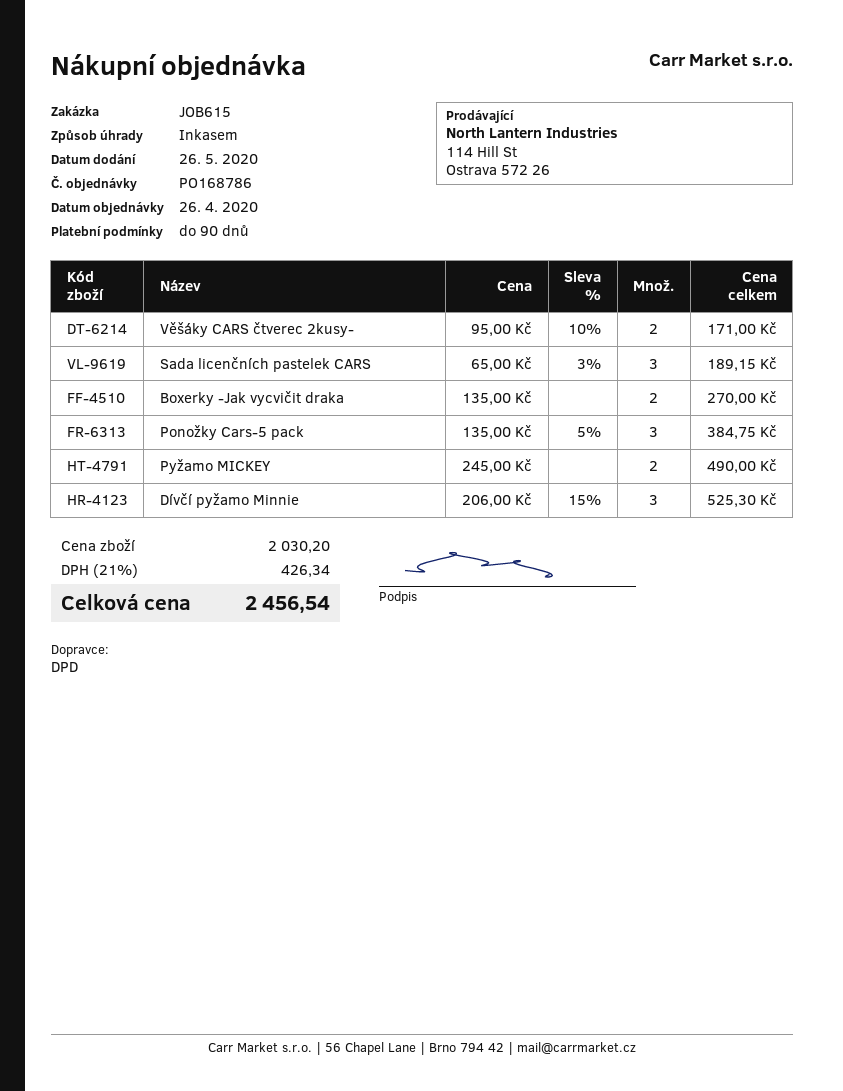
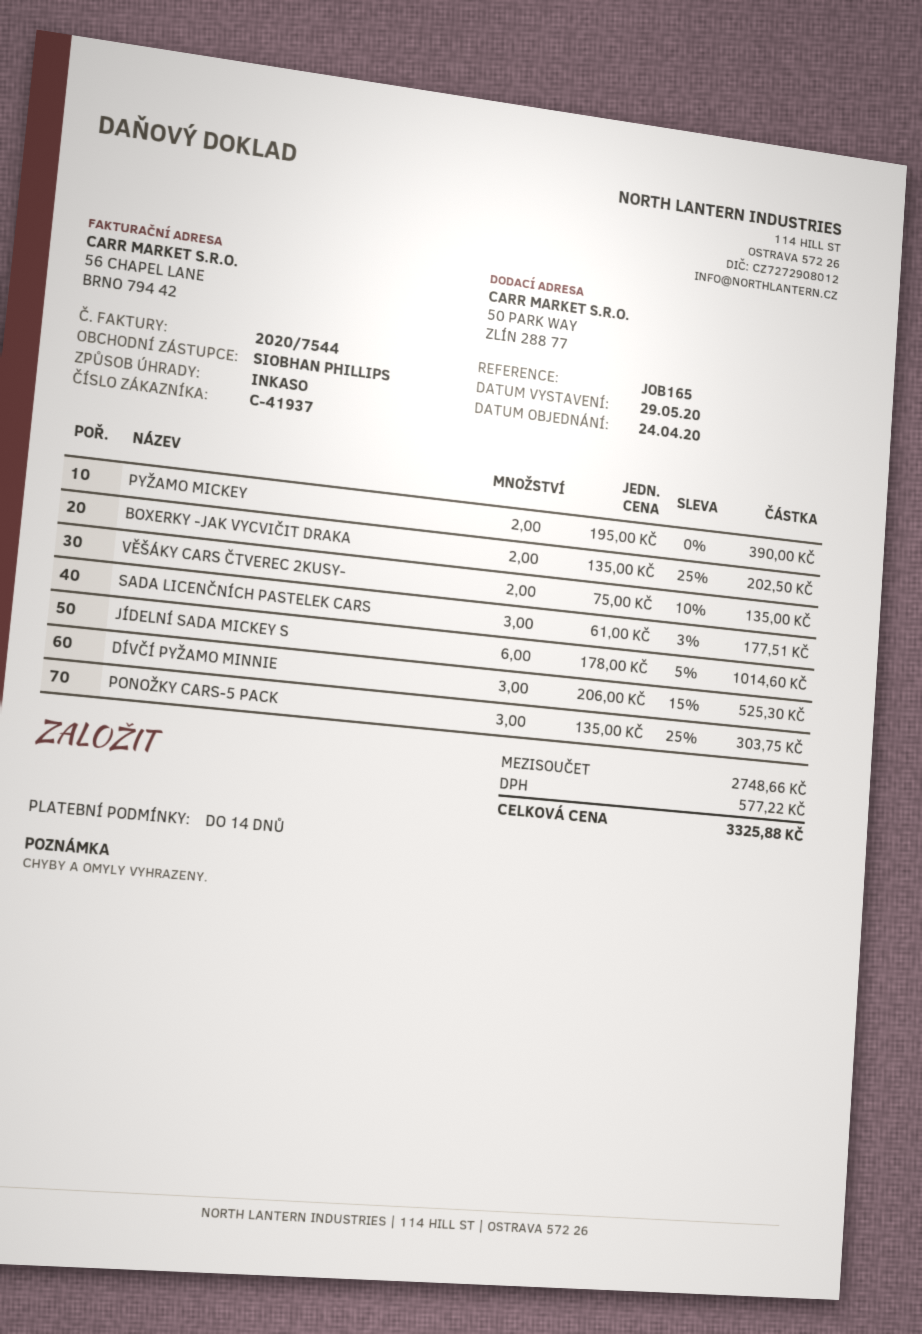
order date: 2020-04-26 -> 2020-04-24
payment terms: 90 days -> 14 days
reference: JOB615 -> JOB165
Věšáky CARS čtverec 2kusy-: 2 x 95.00 - 10% = 171.00 -> 2 x 75.00 - 10% = 135.00
Sada licenčních pastelek CARS: 3 x 65.00 - 3% = 189.15 -> 3 x 61.00 - 3% = 177.51
Boxerky -Jak vycvičit draka: 2 x 135.00 = 270.00 -> 2 x 135.00 - 25% = 202.50
Ponožky Cars-5 pack: 3 x 135.00 - 5% = 384.75 -> 3 x 135.00 - 25% = 303.75
Pyžamo MICKEY: 2 x 245.00 = 490.00 -> 2 x 195.00 = 390.00
JÍDELNÍ SADA MICKEY S: none -> 6 x 178.00 - 5% = 1014.60
subtotal: 2030.20 -> 2748.66
tax: 426.34 -> 577.22
total: 2456.54 -> 3325.88

